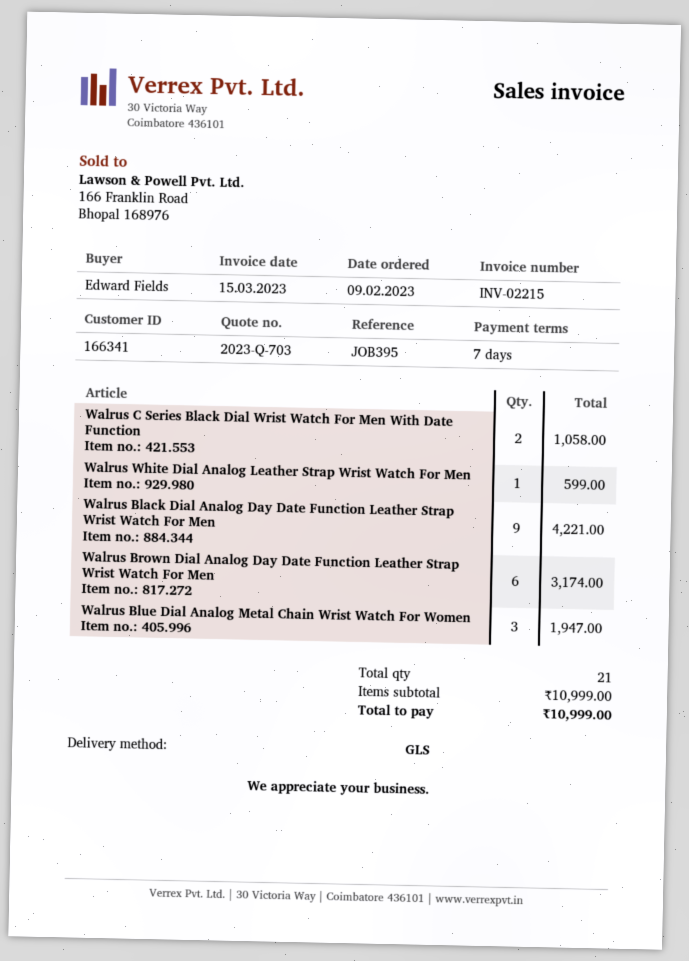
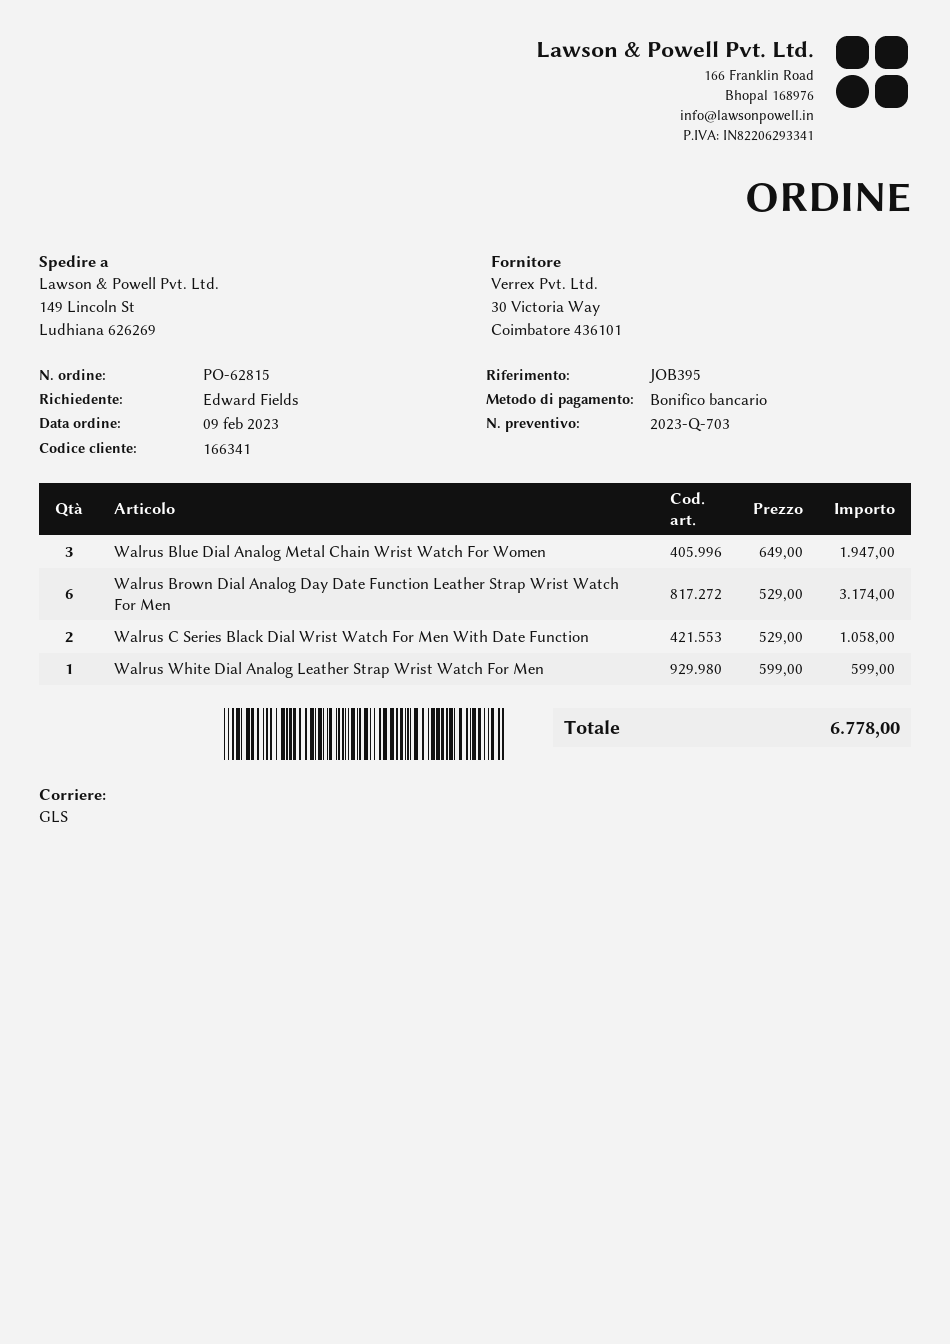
Walrus Black Dial Analog Day Date Function Leather Strap Wrist Watch For Men: 9 for 4221.00 -> none
total: 10999.00 -> 6778.00

